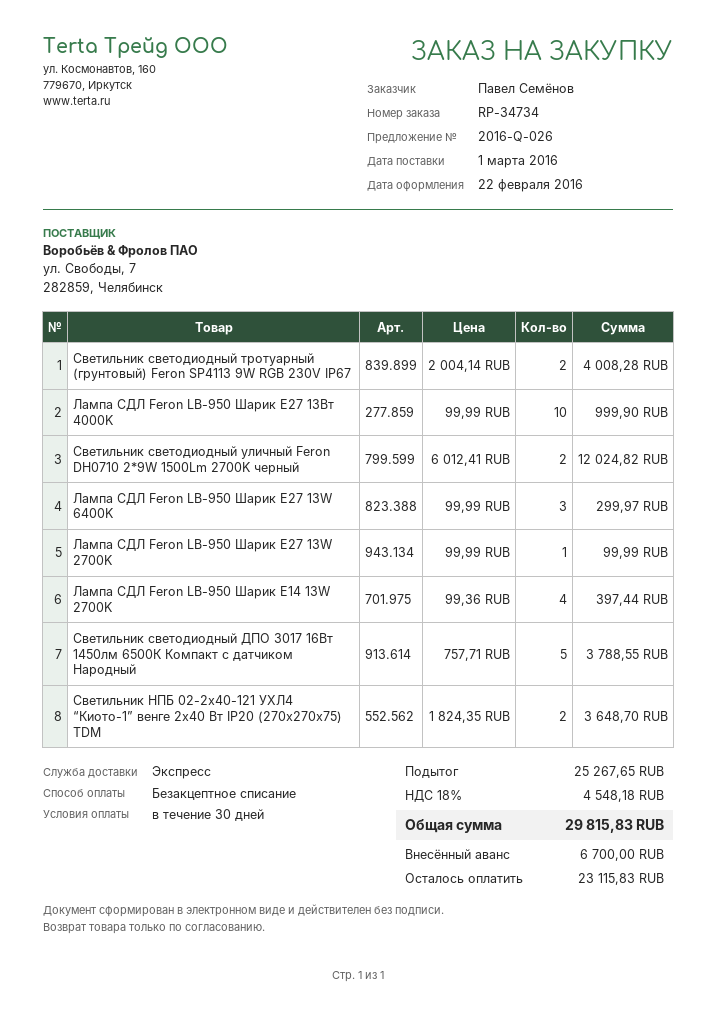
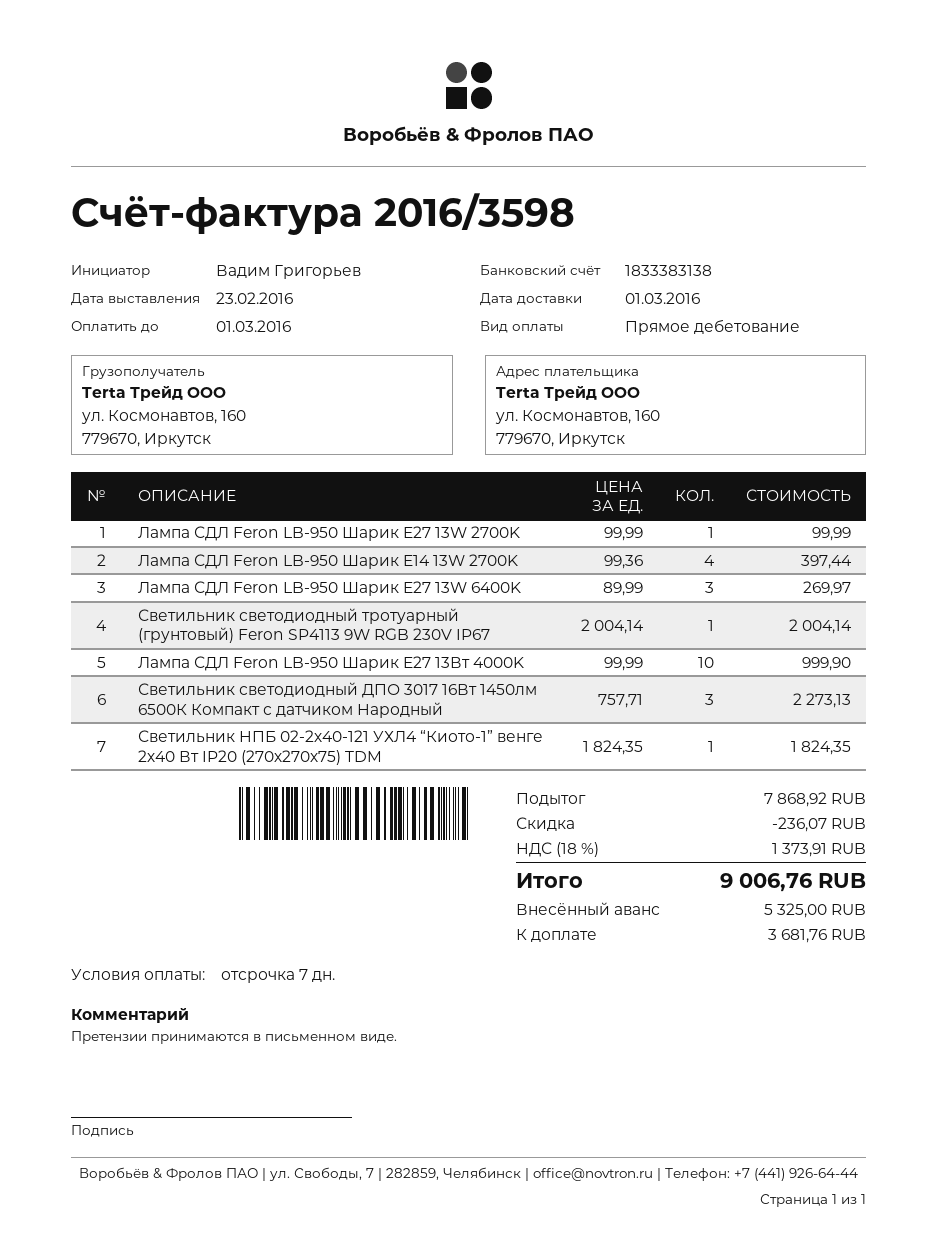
payment terms: 30 days -> 7 days
ordered by: Павел Семёнов -> Вадим Григорьев
Светильник светодиодный тротуарный (грунтовый) Feron SP4113 9W RGB 230V IP67: 2 x 2004.14 = 4008.28 -> 1 x 2004.14 = 2004.14
Светильник светодиодный уличный Feron DH0710 2*9W 1500Lm 2700K черный: 2 x 6012.41 = 12024.82 -> none
Лампа СДЛ Feron LB-950 Шарик E27 13W 6400K: 3 x 99.99 = 299.97 -> 3 x 89.99 = 269.97
Светильник светодиодный ДПО 3017 16Вт 1450лм 6500К Компакт с датчиком Народный: 5 x 757.71 = 3788.55 -> 3 x 757.71 = 2273.13
Светильник НПБ 02-2х40-121 УХЛ4 “Киото-1” венге 2х40 Вт IP20 (270х270х75) TDM: 2 x 1824.35 = 3648.70 -> 1 x 1824.35 = 1824.35
subtotal: 25267.65 -> 7868.92
discount: none -> 236.07
tax: 18% = 4548.18 -> 18% = 1373.91
total: 29815.83 -> 9006.76
deposit: 6700.00 -> 5325.00
balance: 23115.83 -> 3681.76

